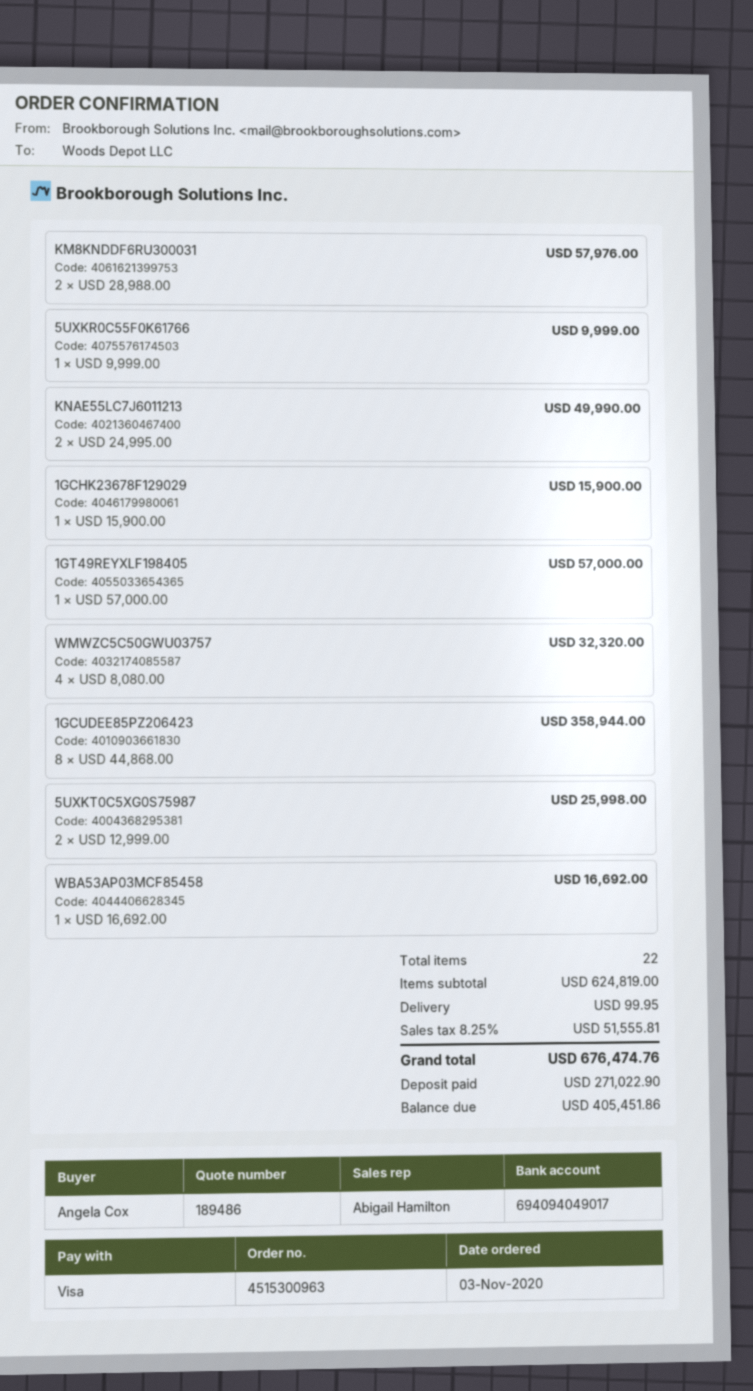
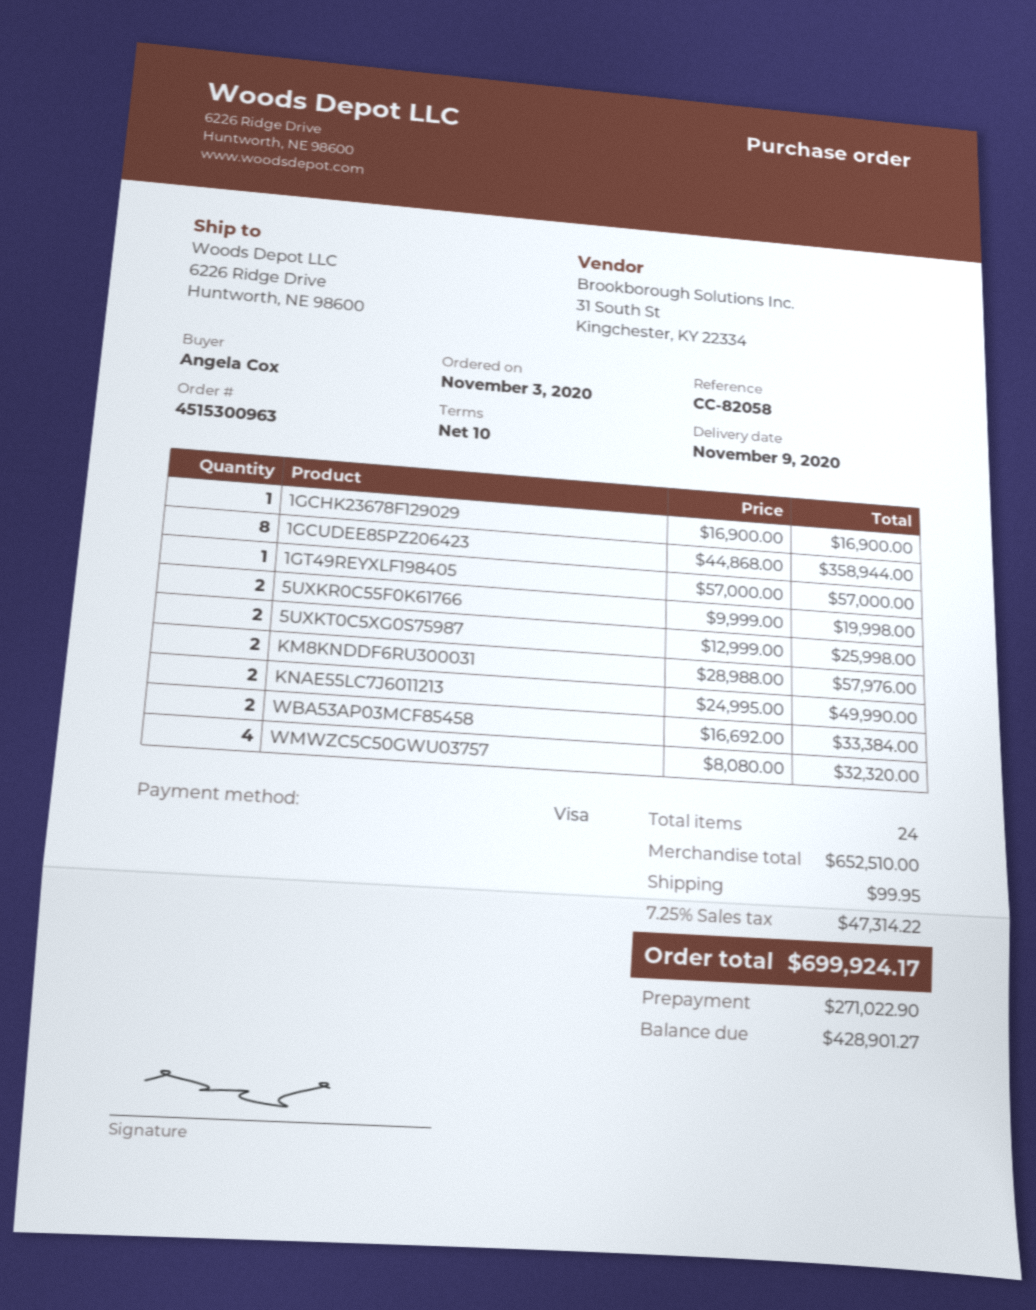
5UXKR0C55F0K61766: 1 x 9999.00 = 9999.00 -> 2 x 9999.00 = 19998.00
1GCHK23678F129029: 1 x 15900.00 = 15900.00 -> 1 x 16900.00 = 16900.00
WBA53AP03MCF85458: 1 x 16692.00 = 16692.00 -> 2 x 16692.00 = 33384.00
total quantity: 22 -> 24
subtotal: 624819.00 -> 652510.00
tax: 8.25% = 51555.81 -> 7.25% = 47314.22
total: 676474.76 -> 699924.17
balance: 405451.86 -> 428901.27

